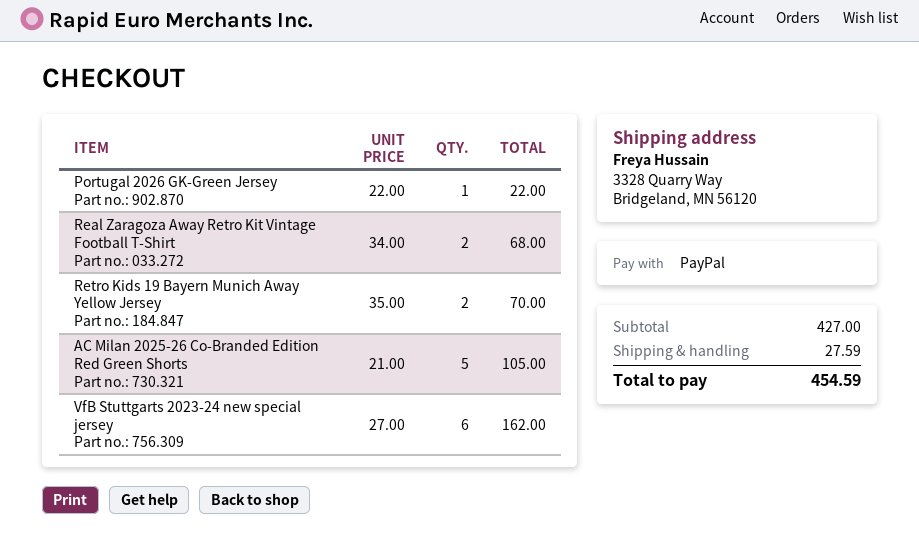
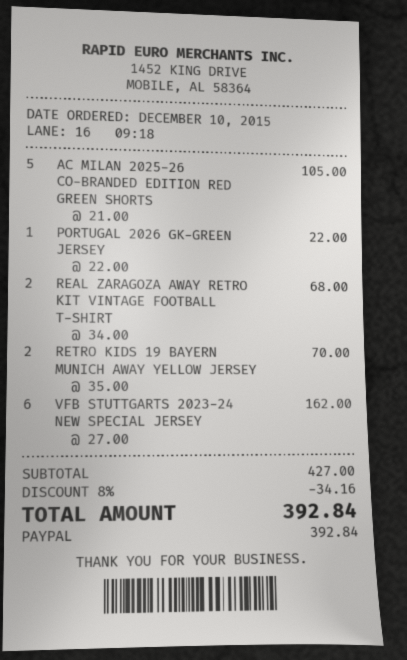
discount: none -> 8% = 34.16
shipping: 27.59 -> none
total: 454.59 -> 392.84

